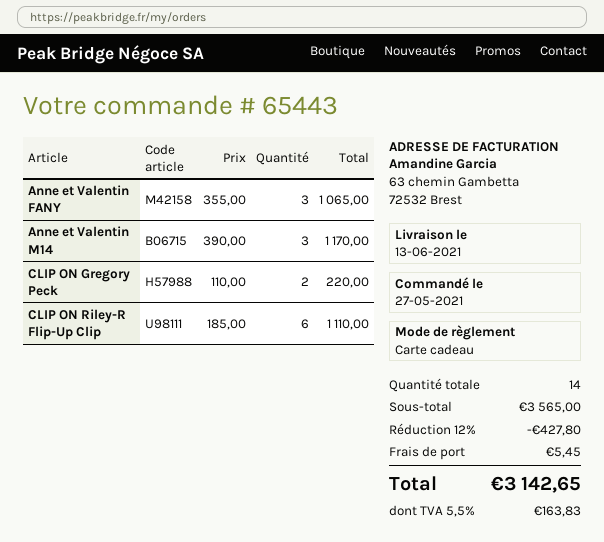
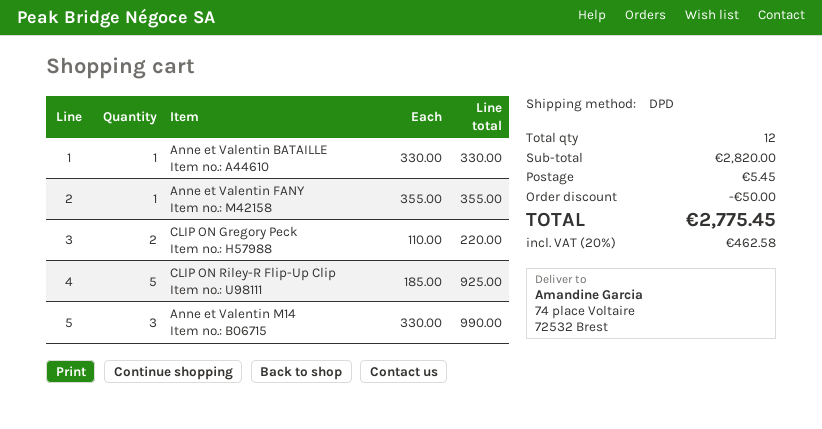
Anne et Valentin FANY: 3 x 355.00 = 1065.00 -> 1 x 355.00 = 355.00
Anne et Valentin M14: 3 x 390.00 = 1170.00 -> 3 x 330.00 = 990.00
CLIP ON Riley-R Flip-Up Clip: 6 x 185.00 = 1110.00 -> 5 x 185.00 = 925.00
Anne et Valentin BATAILLE: none -> 1 x 330.00 = 330.00
total quantity: 14 -> 12
subtotal: 3565.00 -> 2820.00
discount: 427.80 -> 50.00
tax: 5.5% = 163.83 -> 20% = 462.58
total: 3142.65 -> 2775.45

